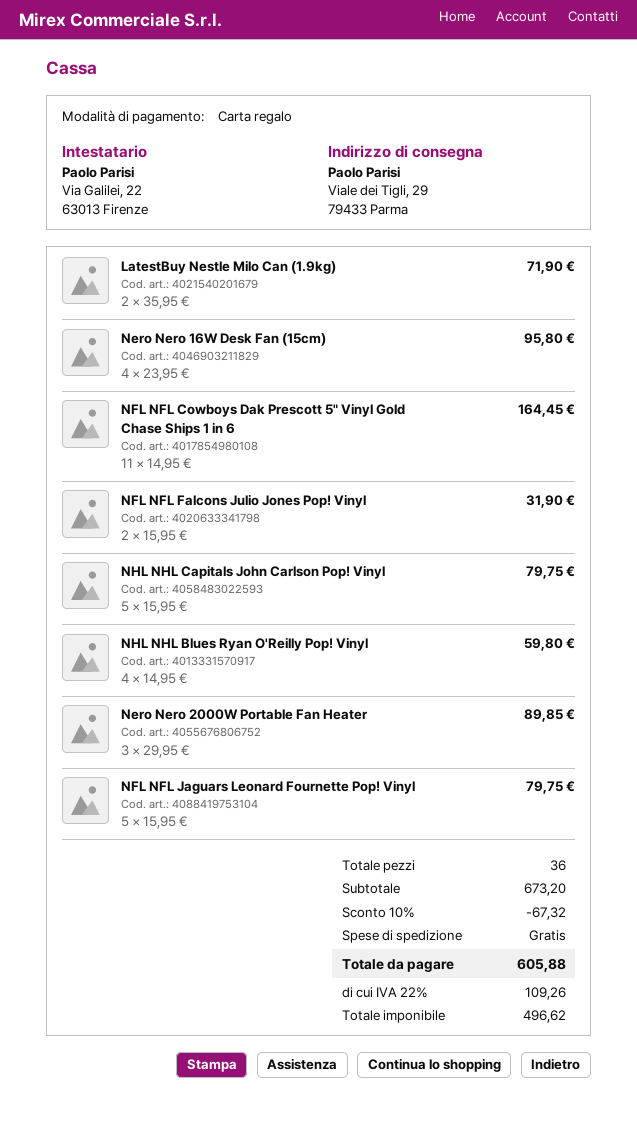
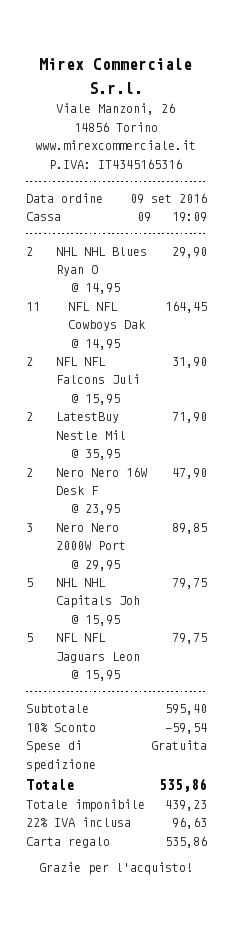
Nero Nero 16W Desk Fan (15cm): 4 x 23.95 = 95.80 -> 2 x 23.95 = 47.90
NHL NHL Blues Ryan O'Reilly Pop! Vinyl: 4 x 14.95 = 59.80 -> 2 x 14.95 = 29.90
subtotal: 673.20 -> 595.40
discount: 10% = 67.32 -> 10% = 59.54
net: 496.62 -> 439.23
tax: 22% = 109.26 -> 22% = 96.63
total: 605.88 -> 535.86

